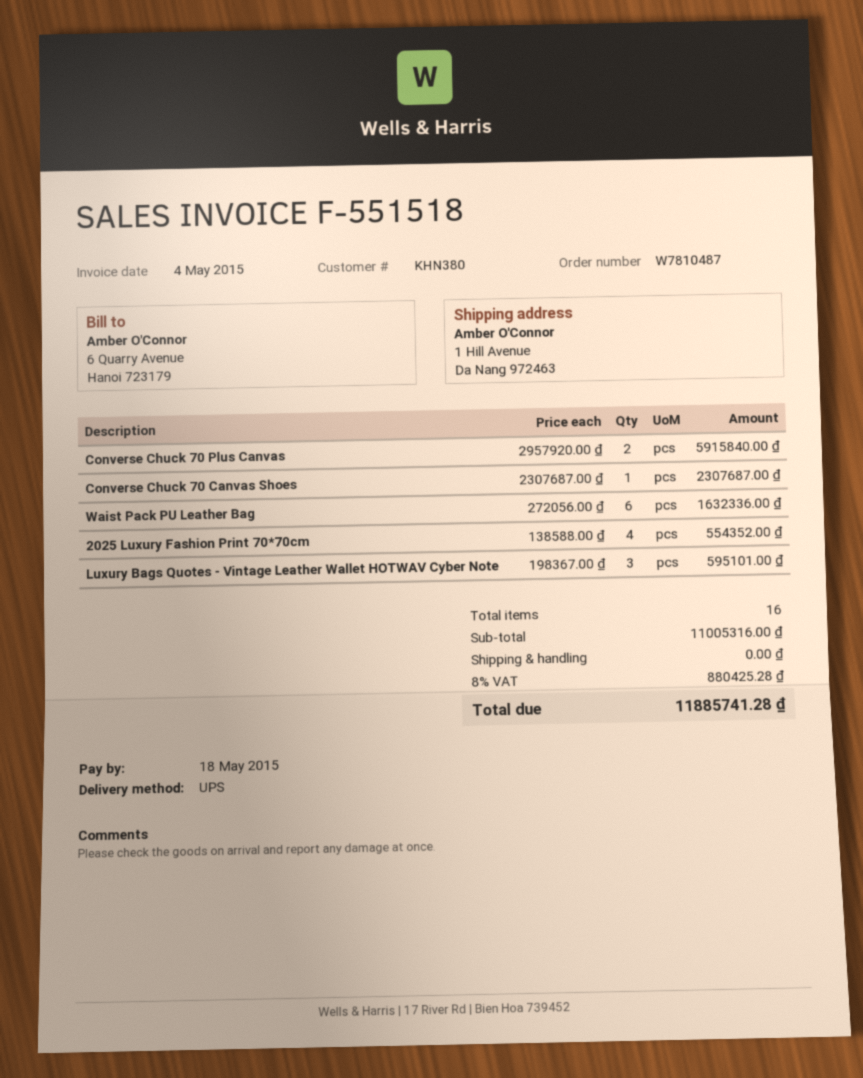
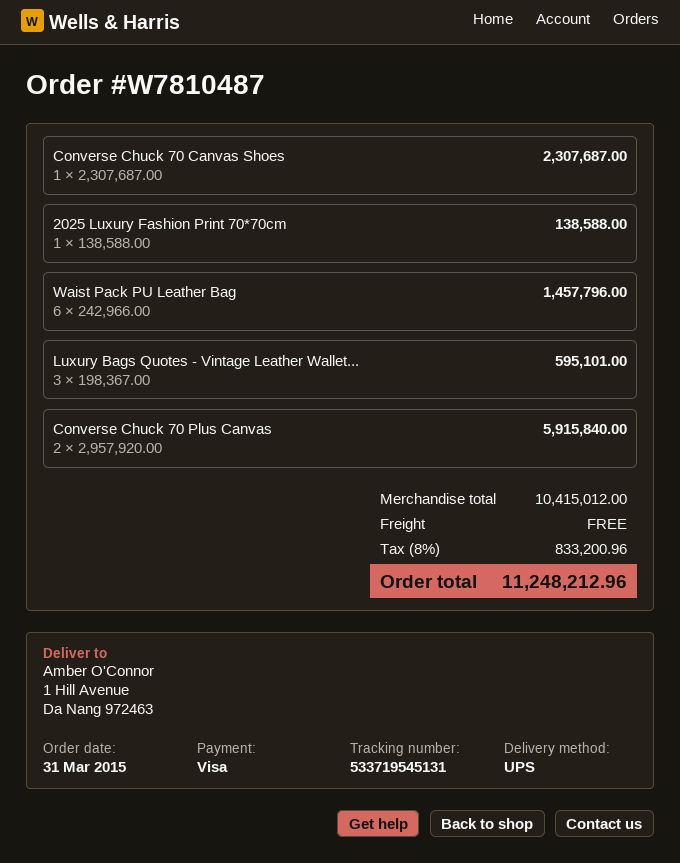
Waist Pack PU Leather Bag: 6 x 272056.00 = 1632336.00 -> 6 x 242966.00 = 1457796.00
2025 Luxury Fashion Print 70*70cm: 4 x 138588.00 = 554352.00 -> 1 x 138588.00 = 138588.00
subtotal: 11005316.00 -> 10415012.00
tax: 8% = 880425.28 -> 8% = 833200.96
total: 11885741.28 -> 11248212.96

